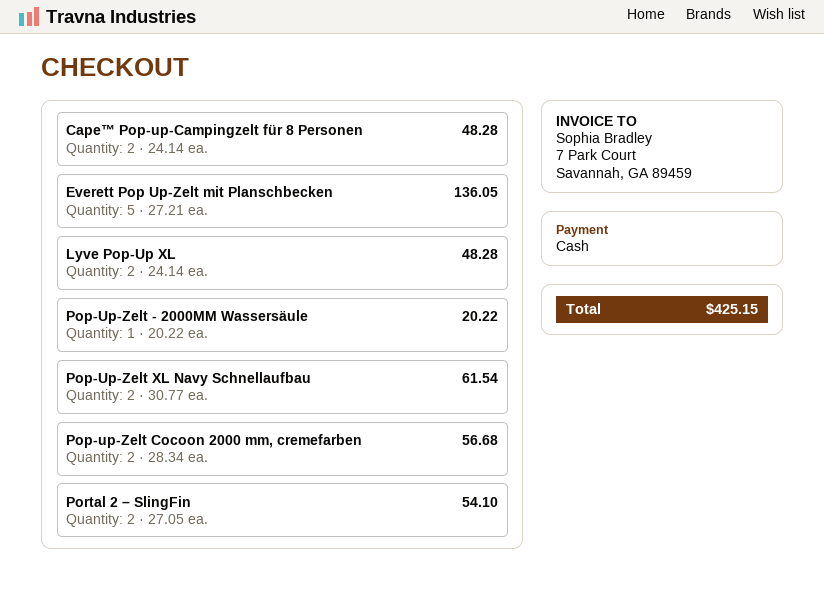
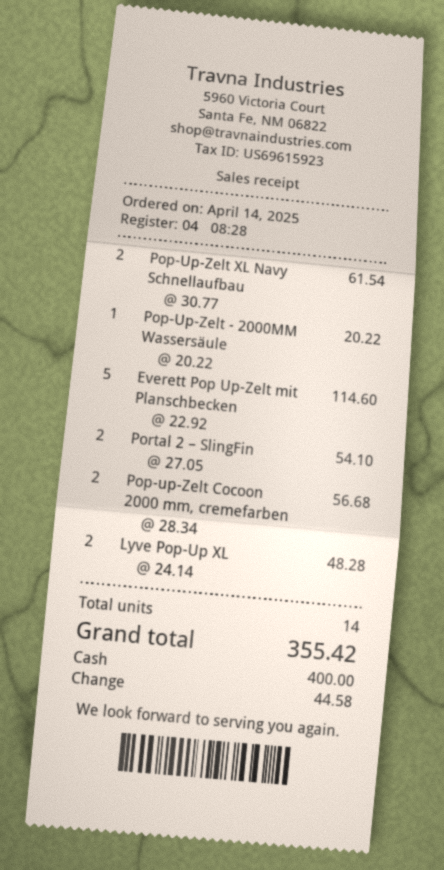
Cape™ Pop-up-Campingzelt für 8 Personen: 2 x 24.14 = 48.28 -> none
Everett Pop Up-Zelt mit Planschbecken: 5 x 27.21 = 136.05 -> 5 x 22.92 = 114.60
total: 425.15 -> 355.42

